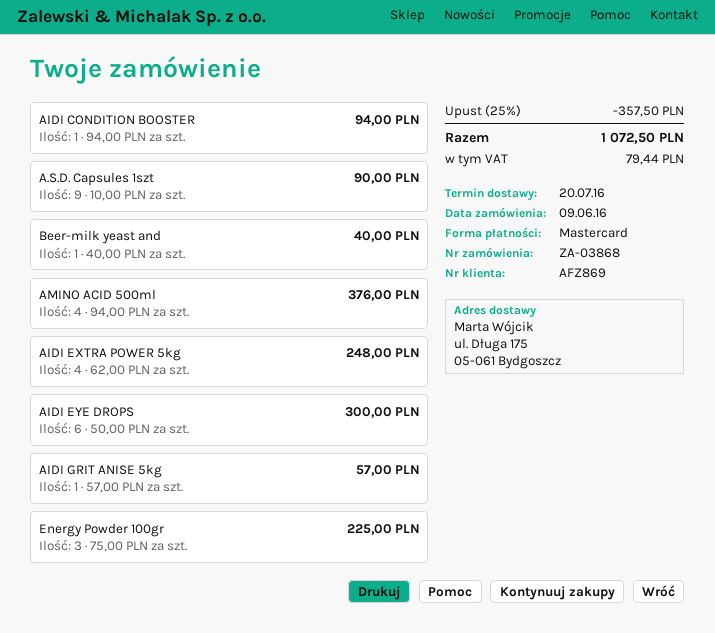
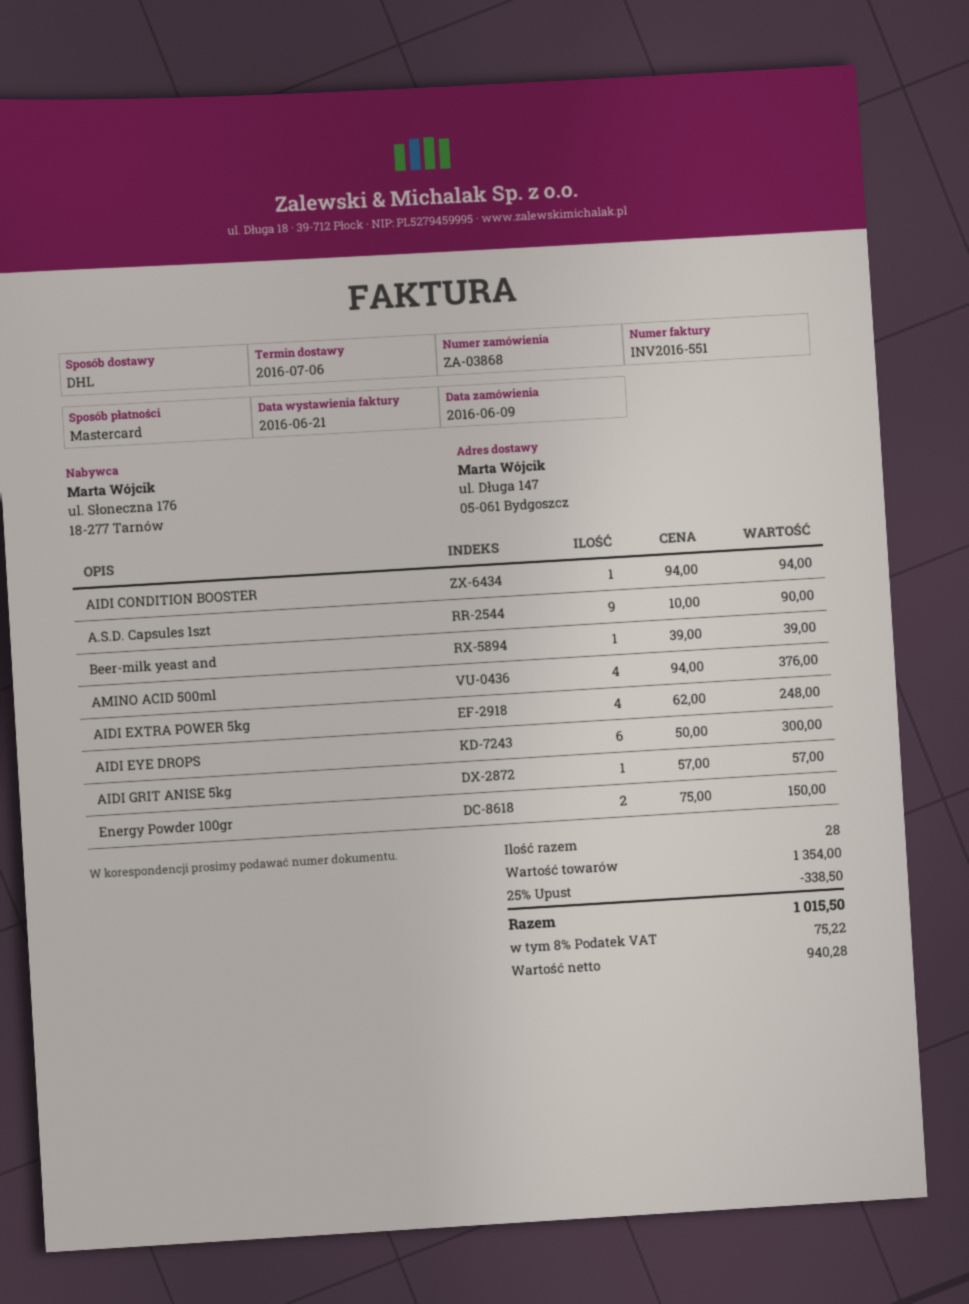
delivery date: 2016-07-20 -> 2016-07-06
ship to: ul. Długa 175, 05-061 Bydgoszcz -> ul. Długa 147, 05-061 Bydgoszcz
Beer-milk yeast and: 1 x 40.00 = 40.00 -> 1 x 39.00 = 39.00
Energy Powder 100gr: 3 x 75.00 = 225.00 -> 2 x 75.00 = 150.00
discount: 25% = 357.50 -> 25% = 338.50
tax: 79.44 -> 75.22
total: 1072.50 -> 1015.50

